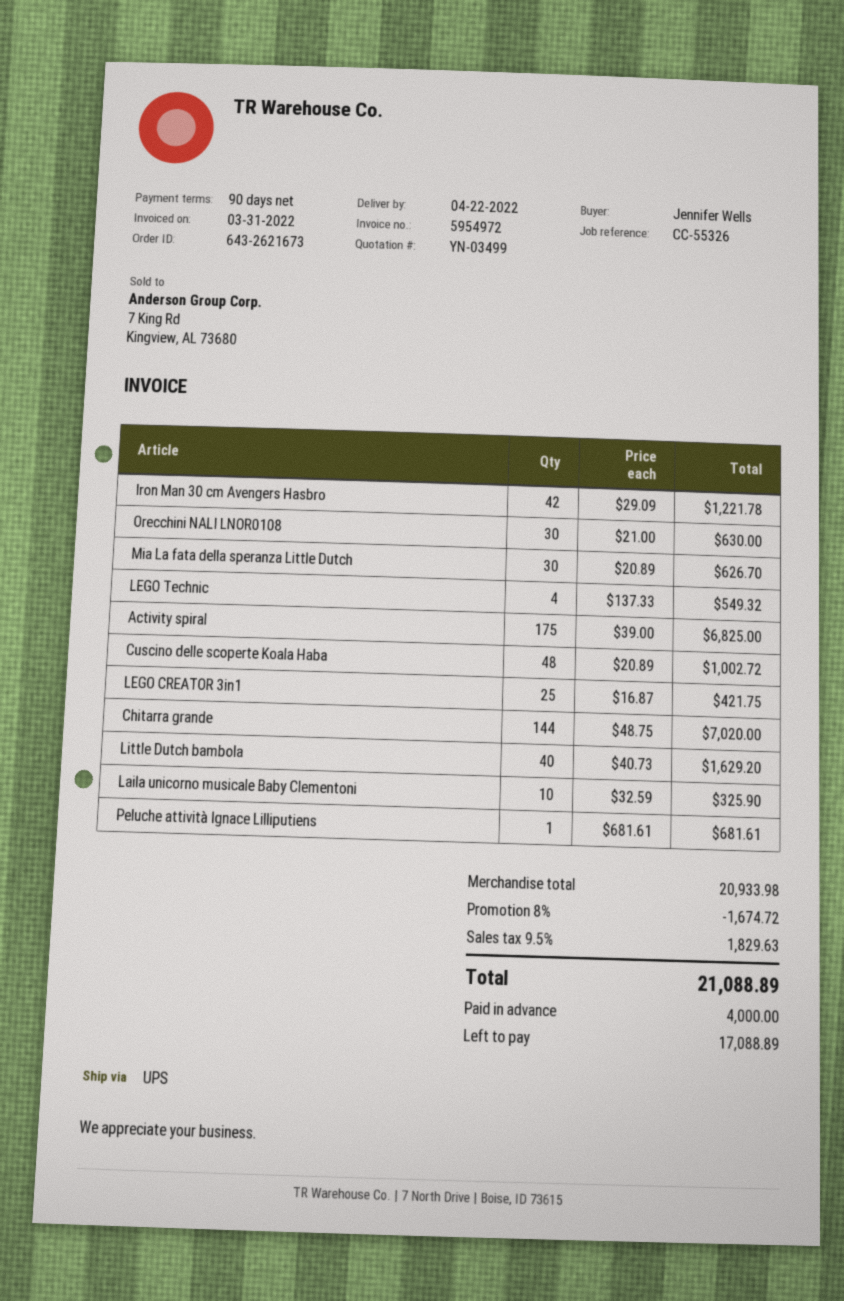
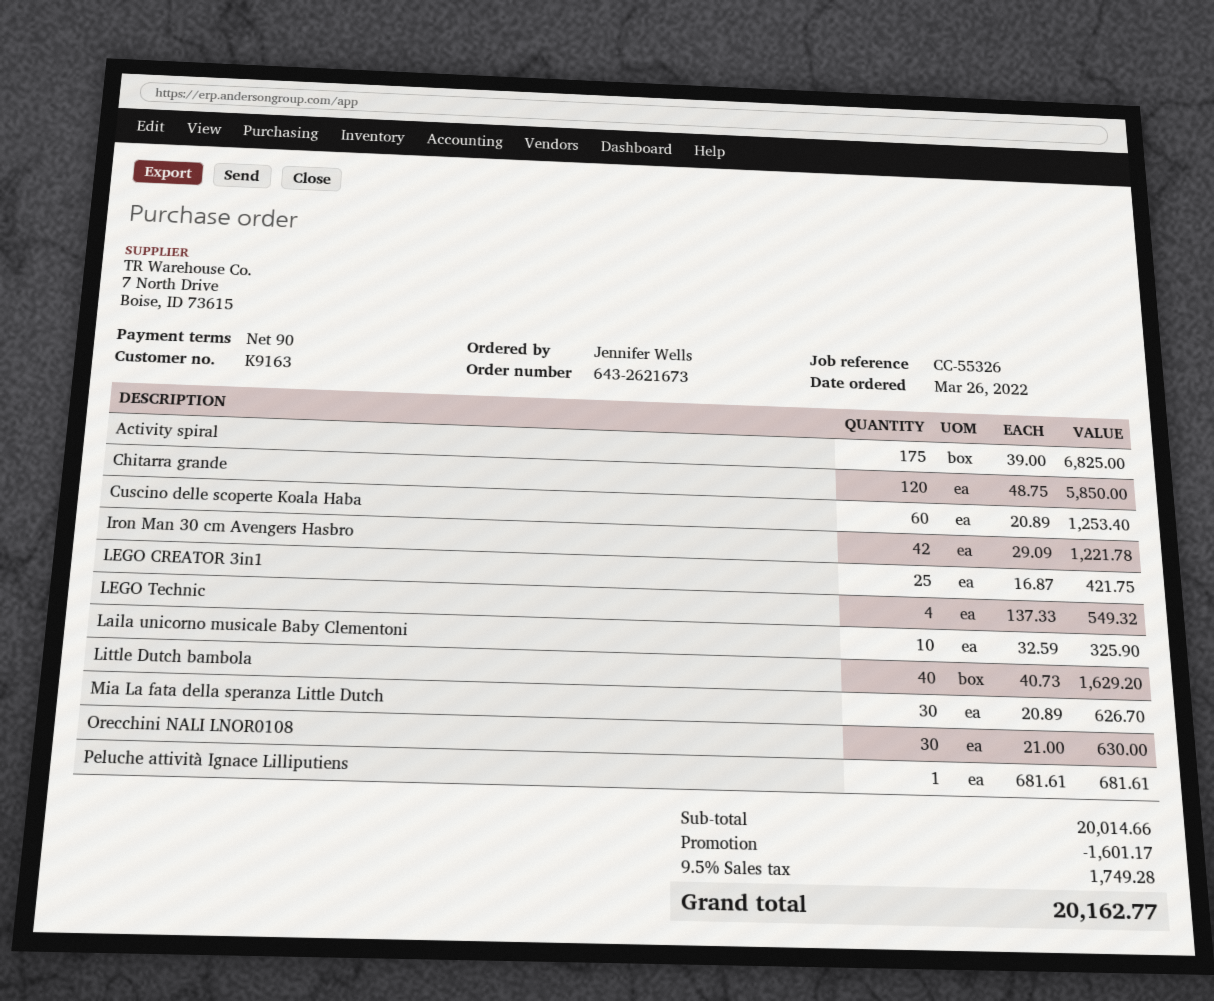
Cuscino delle scoperte Koala Haba: 48 x 20.89 = 1002.72 -> 60 x 20.89 = 1253.40
Chitarra grande: 144 x 48.75 = 7020.00 -> 120 x 48.75 = 5850.00
subtotal: 20933.98 -> 20014.66
discount: 1674.72 -> 1601.17
tax: 9.5% = 1829.63 -> 9.5% = 1749.28
total: 21088.89 -> 20162.77

